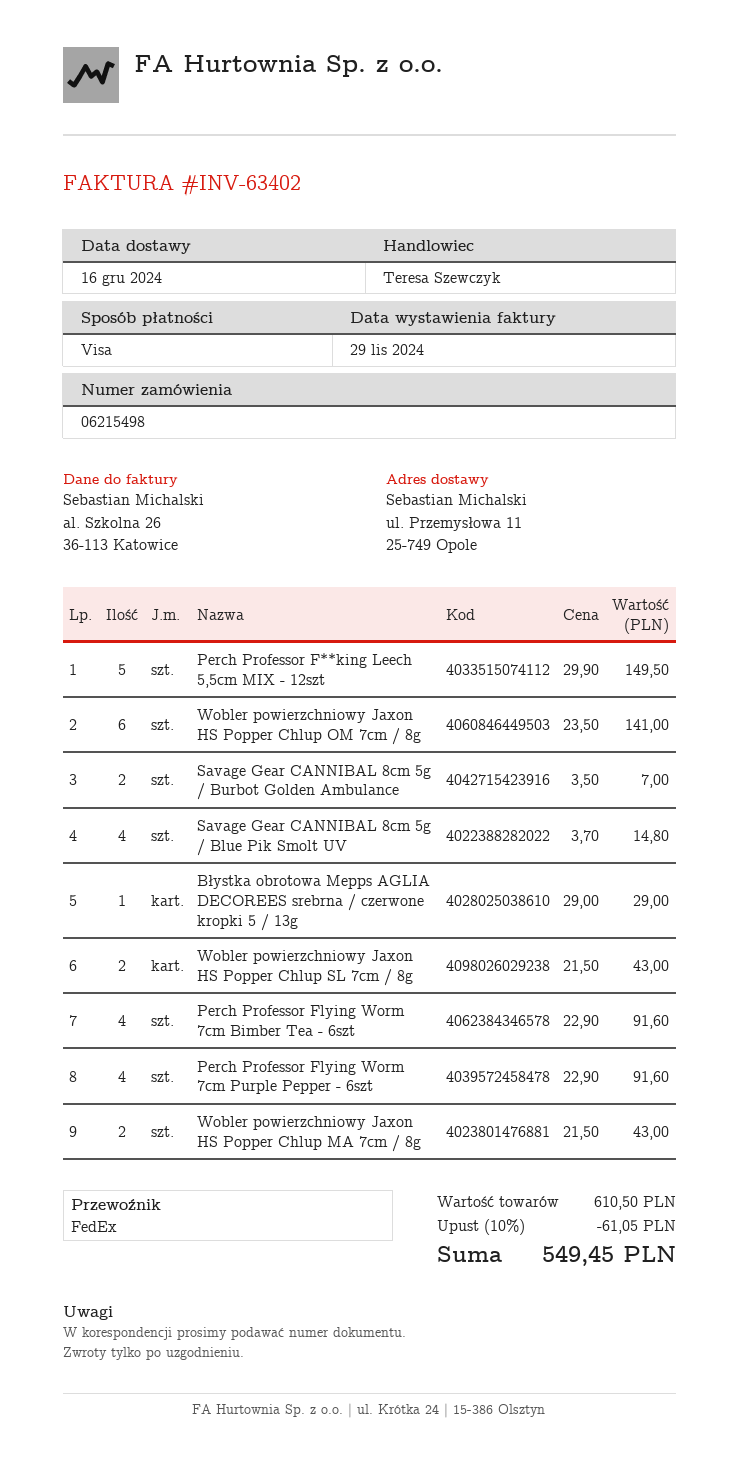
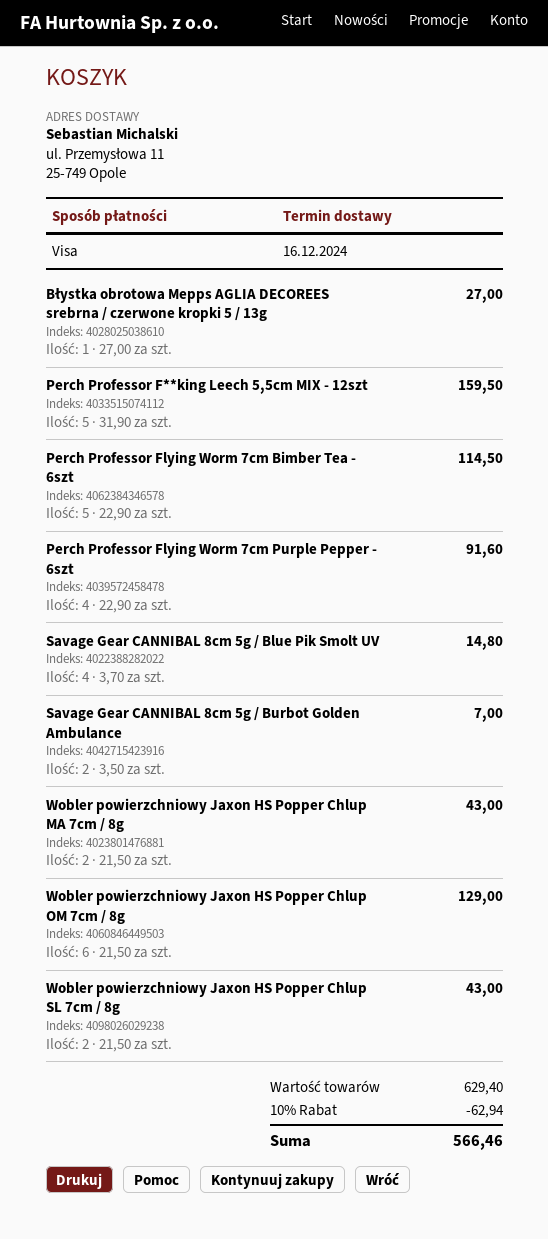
Perch Professor F**king Leech 5,5cm MIX - 12szt: 5 x 29.90 = 149.50 -> 5 x 31.90 = 159.50
Wobler powierzchniowy Jaxon HS Popper Chlup OM 7cm / 8g: 6 x 23.50 = 141.00 -> 6 x 21.50 = 129.00
Błystka obrotowa Mepps AGLIA DECOREES srebrna / czerwone kropki 5 / 13g: 1 x 29.00 = 29.00 -> 1 x 27.00 = 27.00
Perch Professor Flying Worm 7cm Bimber Tea - 6szt: 4 x 22.90 = 91.60 -> 5 x 22.90 = 114.50
subtotal: 610.50 -> 629.40
discount: 10% = 61.05 -> 10% = 62.94
total: 549.45 -> 566.46

